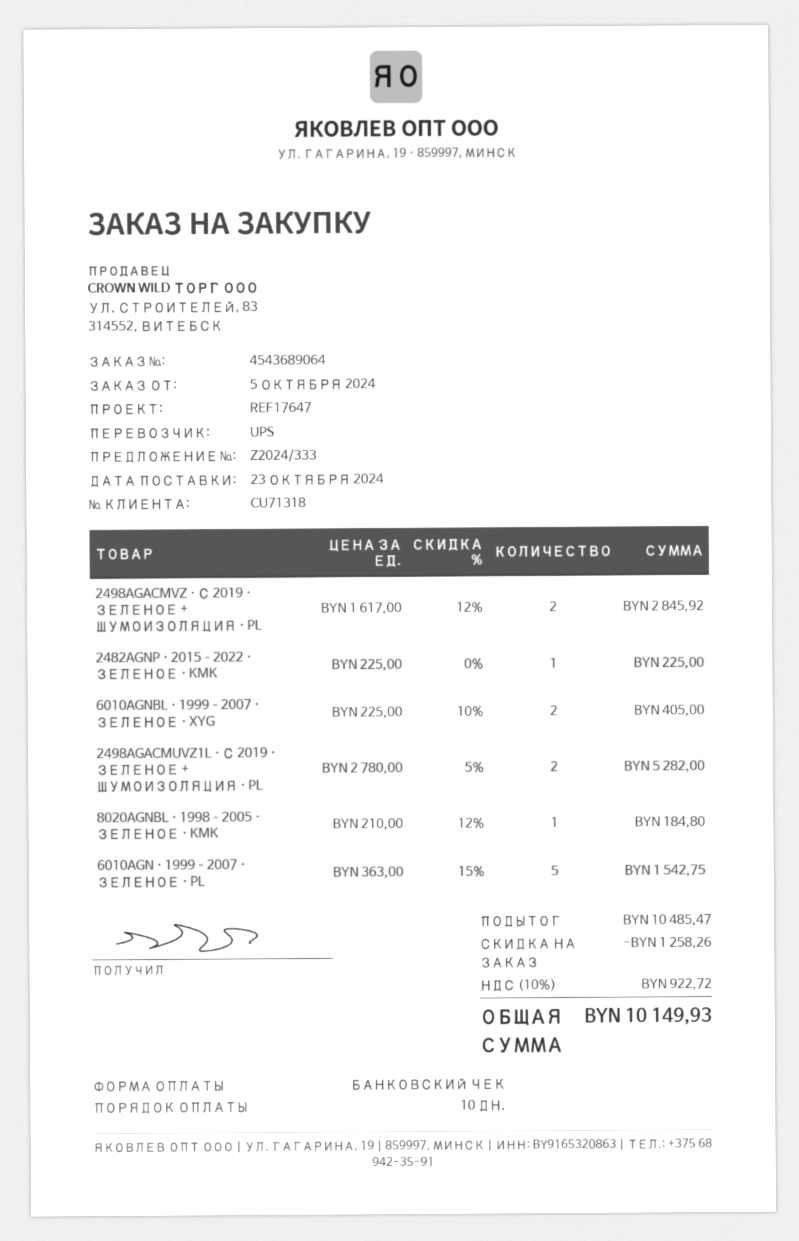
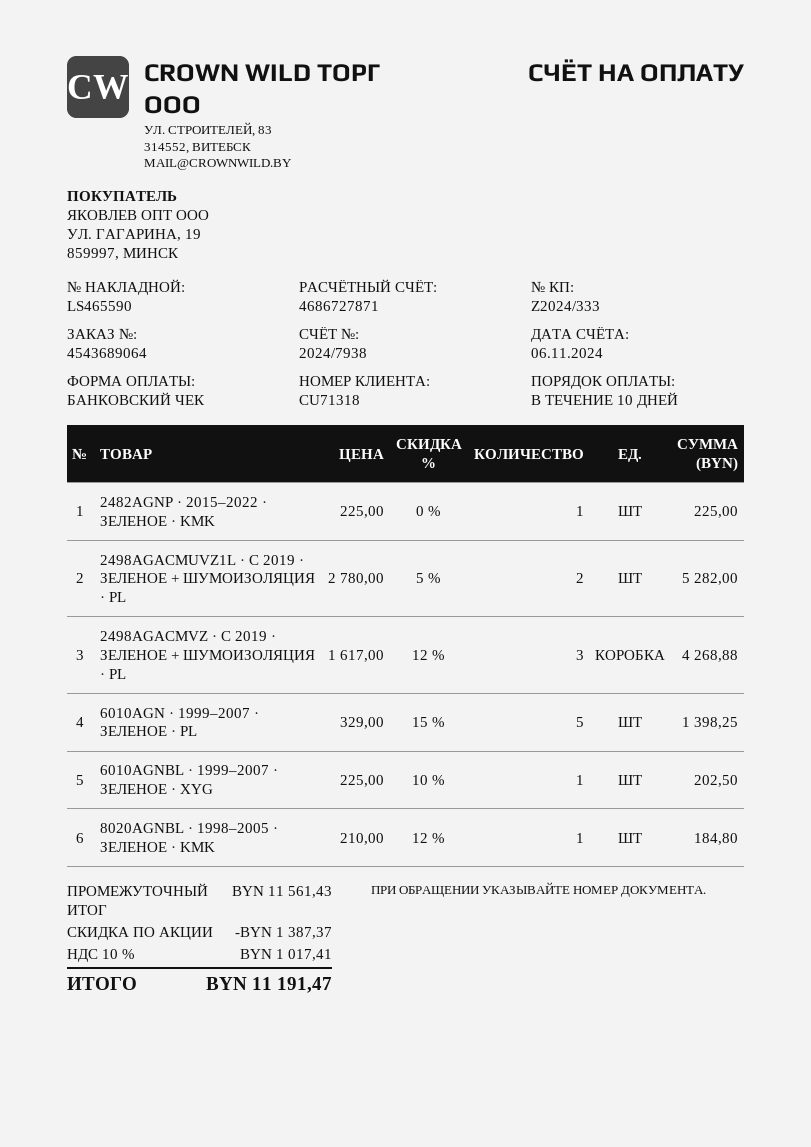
2498AGACMVZ · С 2019 · ЗЕЛЕНОЕ + ШУМОИЗОЛЯЦИЯ · PL: 2 x 1617.00 - 12% = 2845.92 -> 3 x 1617.00 - 12% = 4268.88
6010AGNBL · 1999–2007 · ЗЕЛЕНОЕ · XYG: 2 x 225.00 - 10% = 405.00 -> 1 x 225.00 - 10% = 202.50
6010AGN · 1999–2007 · ЗЕЛЕНОЕ · PL: 5 x 363.00 - 15% = 1542.75 -> 5 x 329.00 - 15% = 1398.25
subtotal: 10485.47 -> 11561.43
discount: 1258.26 -> 1387.37
tax: 10% = 922.72 -> 10% = 1017.41
total: 10149.93 -> 11191.47

